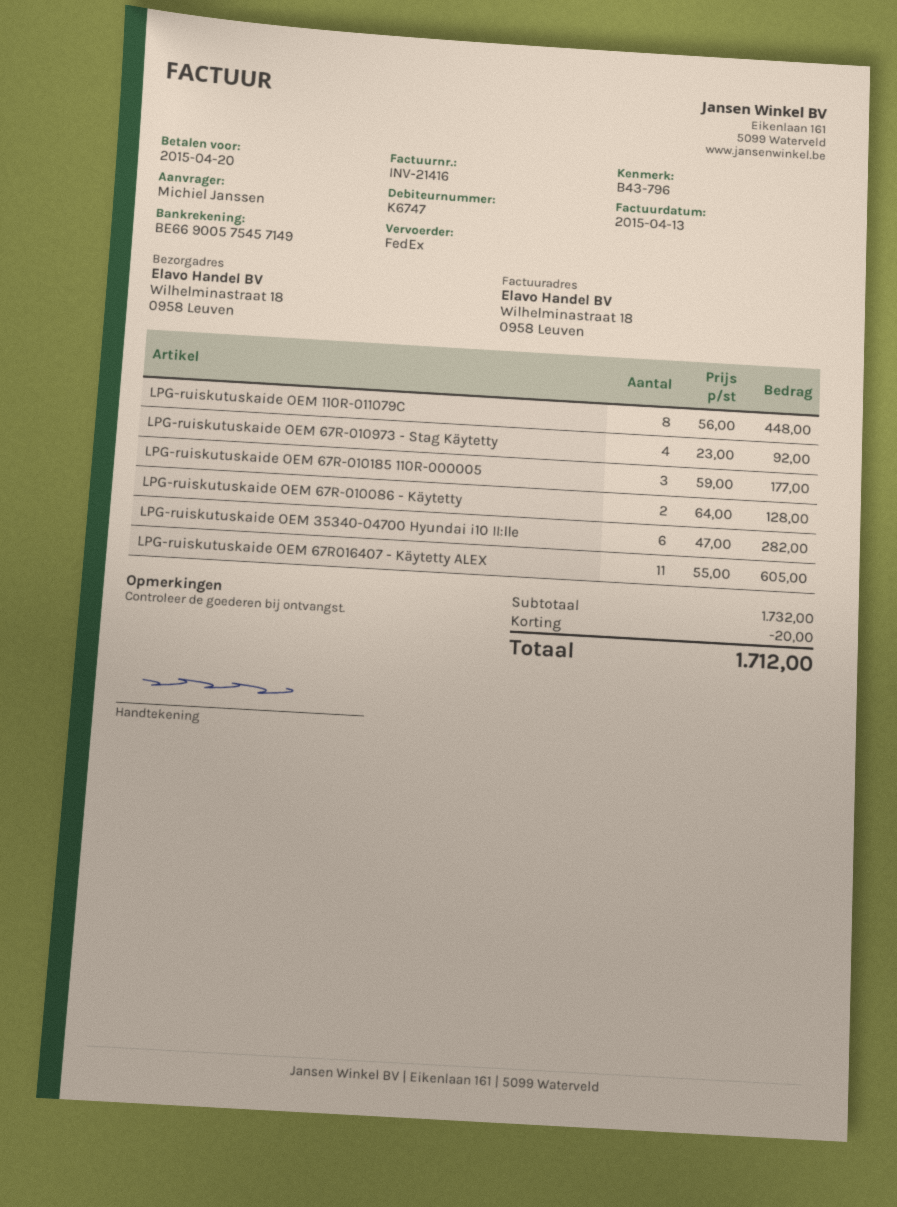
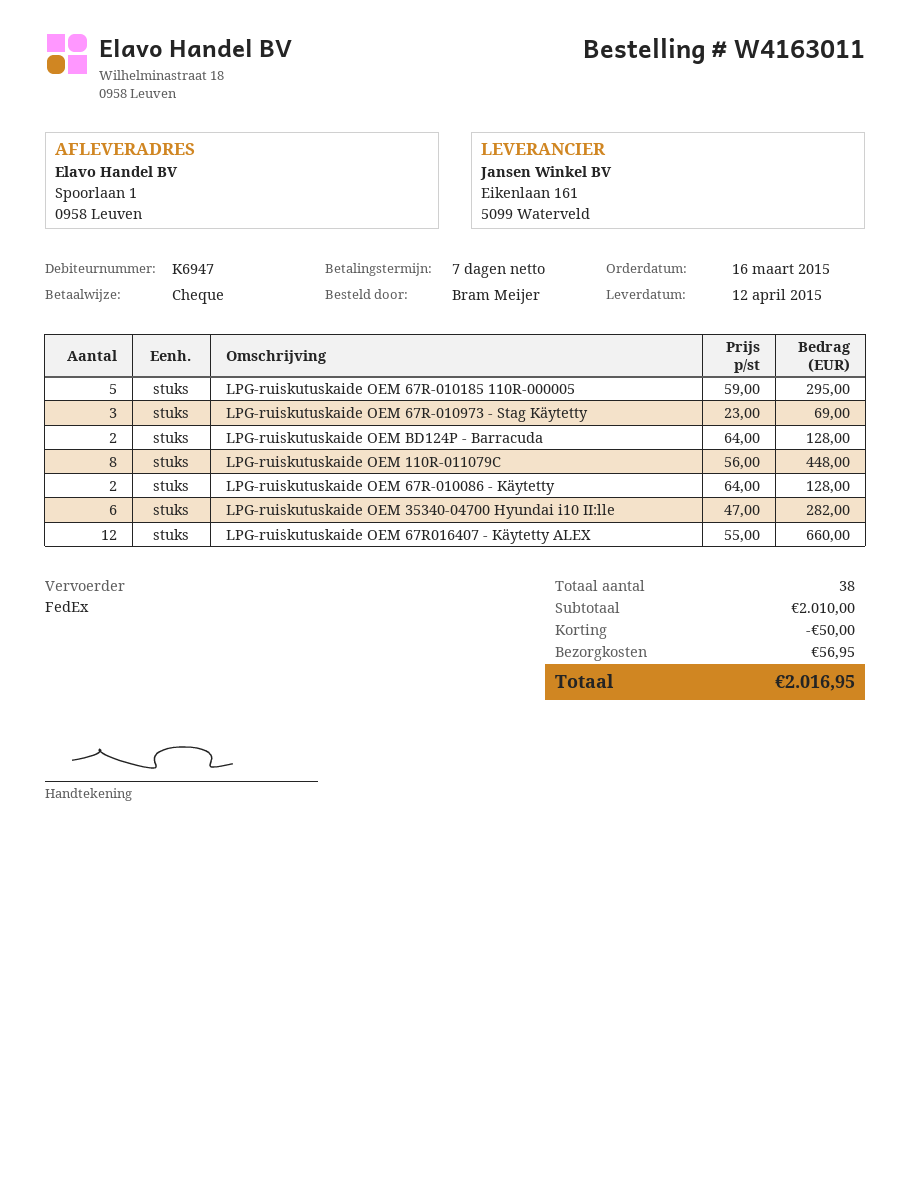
customer number: K6747 -> K6947
ordered by: Michiel Janssen -> Bram Meijer
ship to: Wilhelminastraat 18, 0958 Leuven -> Spoorlaan 1, 0958 Leuven
LPG-ruiskutuskaide OEM 67R-010973 - Stag Käytetty: 4 x 23.00 = 92.00 -> 3 x 23.00 = 69.00
LPG-ruiskutuskaide OEM 67R-010185 110R-000005: 3 x 59.00 = 177.00 -> 5 x 59.00 = 295.00
LPG-ruiskutuskaide OEM 67R016407 - Käytetty ALEX: 11 x 55.00 = 605.00 -> 12 x 55.00 = 660.00
LPG-ruiskutuskaide OEM BD124P - Barracuda: none -> 2 x 64.00 = 128.00
subtotal: 1732.00 -> 2010.00
discount: 20.00 -> 50.00
shipping: none -> 56.95
total: 1712.00 -> 2016.95

